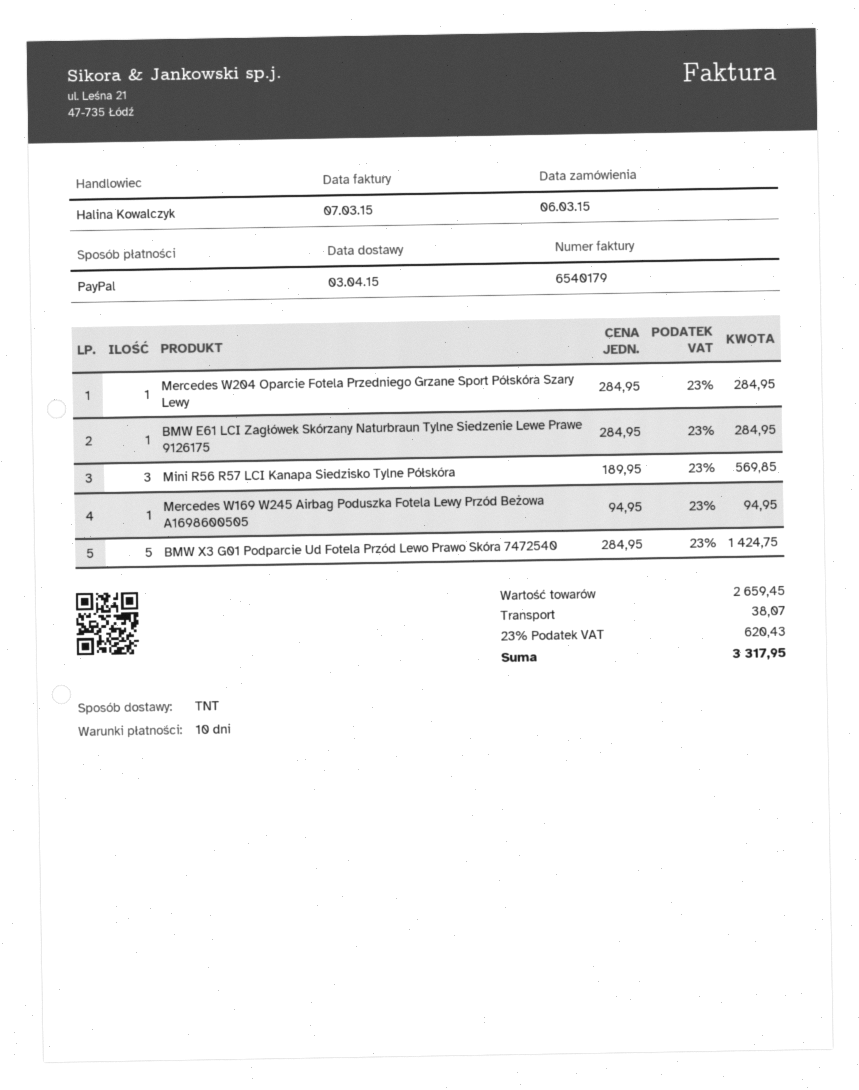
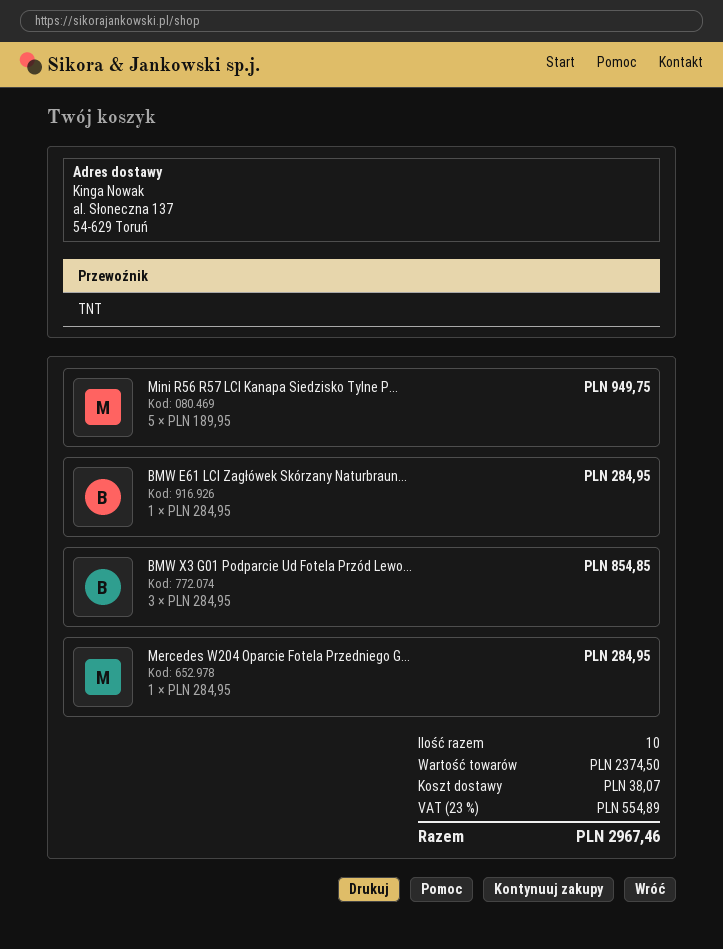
Mini R56 R57 LCI Kanapa Siedzisko Tylne Półskóra: 3 x 189.95 = 569.85 -> 5 x 189.95 = 949.75
Mercedes W169 W245 Airbag Poduszka Fotela Lewy Przód Beżowa A1698600505: 1 x 94.95 = 94.95 -> none
BMW X3 G01 Podparcie Ud Fotela Przód Lewo Prawo Skóra 7472540: 5 x 284.95 = 1424.75 -> 3 x 284.95 = 854.85
subtotal: 2659.45 -> 2374.50
tax: 23% = 620.43 -> 23% = 554.89
total: 3317.95 -> 2967.46

